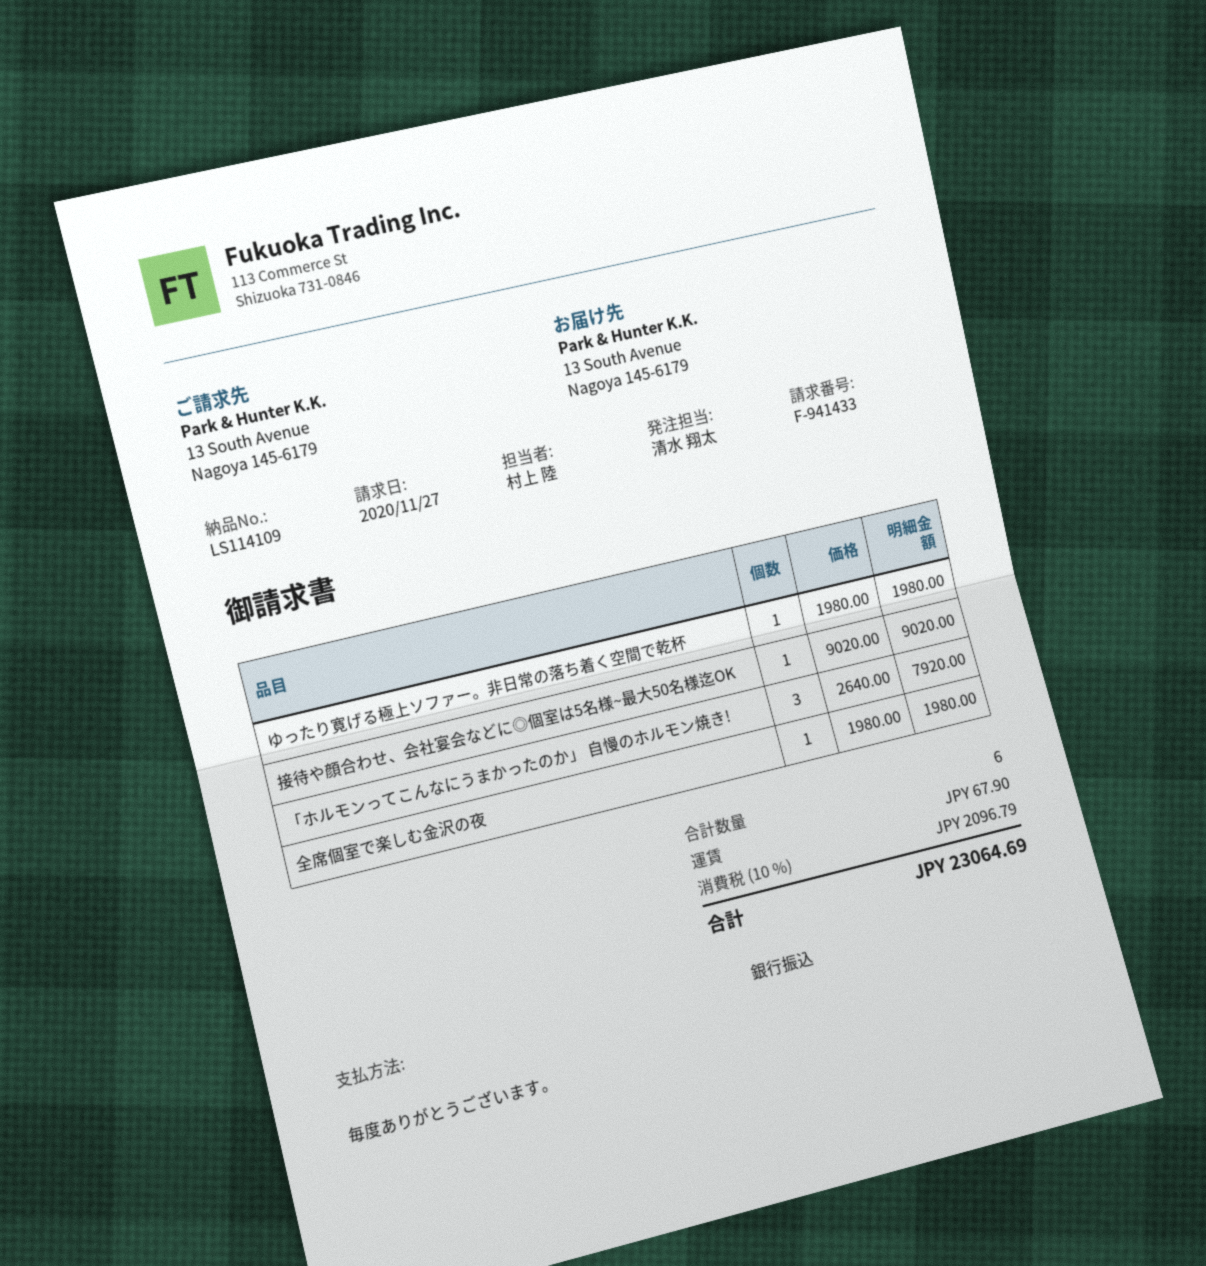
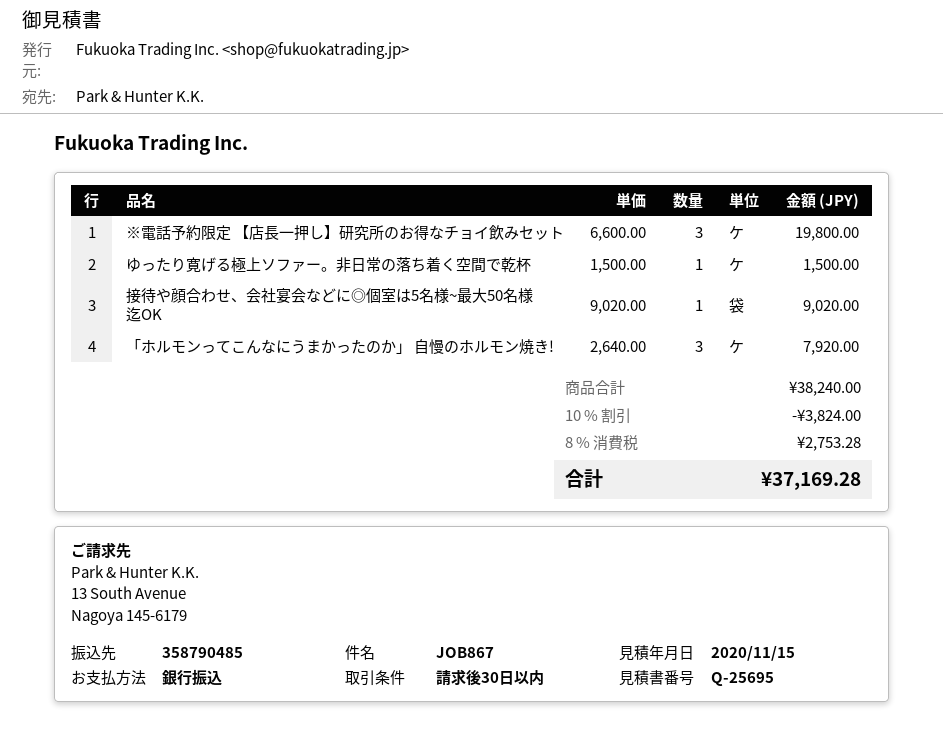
ゆったり寛げる極上ソファー。非日常の落ち着く空間で乾杯: 1 x 1980.00 = 1980.00 -> 1 x 1500.00 = 1500.00
全席個室で楽しむ金沢の夜: 1 x 1980.00 = 1980.00 -> none
※電話予約限定 【店長一押し】研究所のお得なチョイ飲みセット: none -> 3 x 6600.00 = 19800.00
discount: none -> 10% = 3824.00
shipping: 67.90 -> none
tax: 10% = 2096.79 -> 8% = 2753.28
total: 23064.69 -> 37169.28

